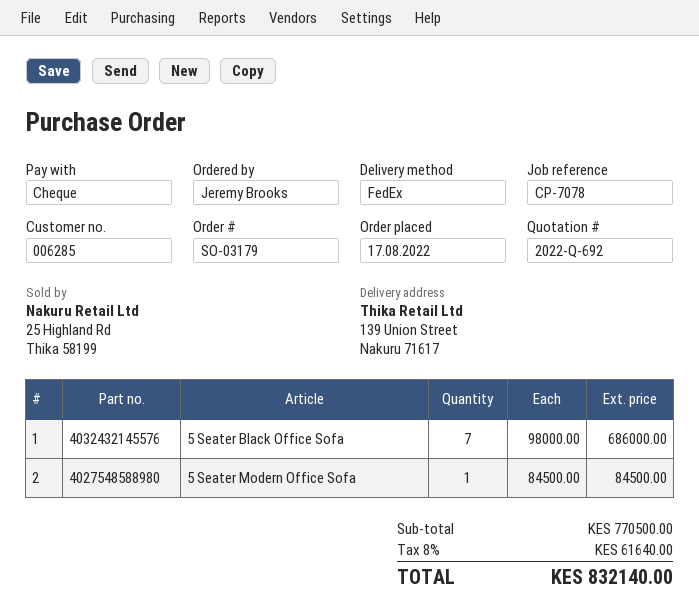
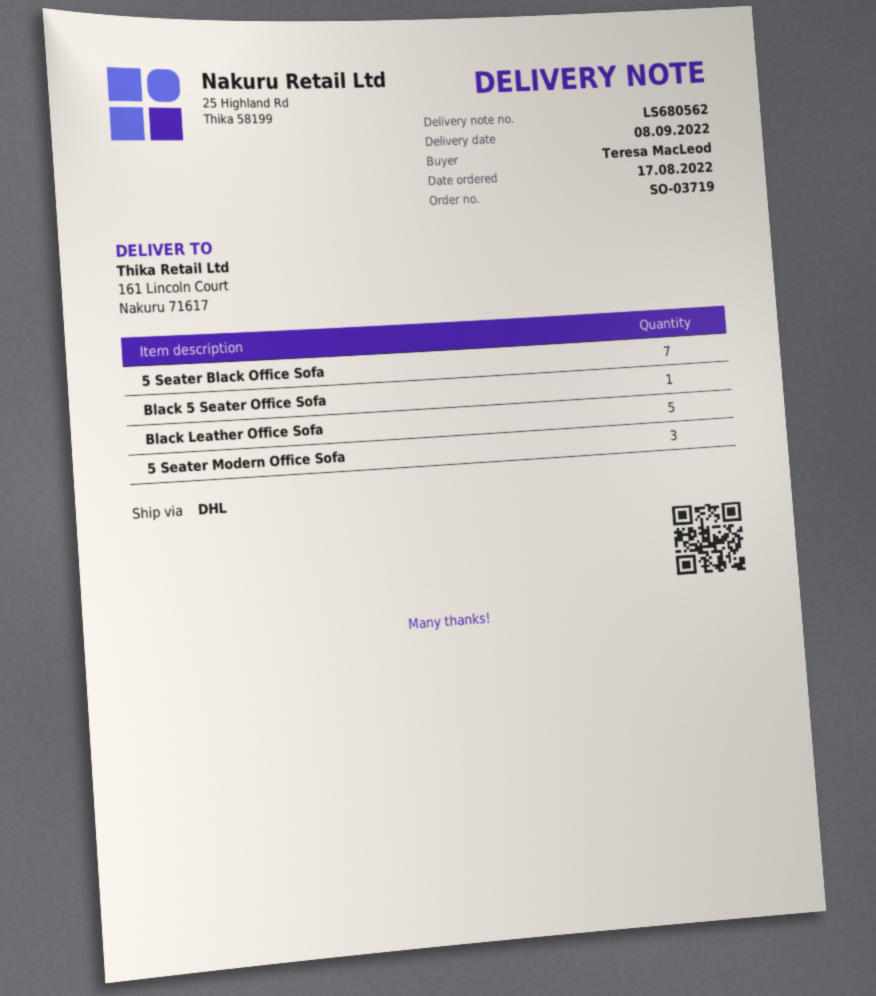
order number: SO-03179 -> SO-03719
ordered by: Jeremy Brooks -> Teresa MacLeod
shipping method: FedEx -> DHL
ship to: 139 Union Street, Nakuru 71617 -> 161 Lincoln Court, Nakuru 71617
5 Seater Modern Office Sofa: 1 -> 3
Black 5 Seater Office Sofa: none -> 1
Black Leather Office Sofa: none -> 5

